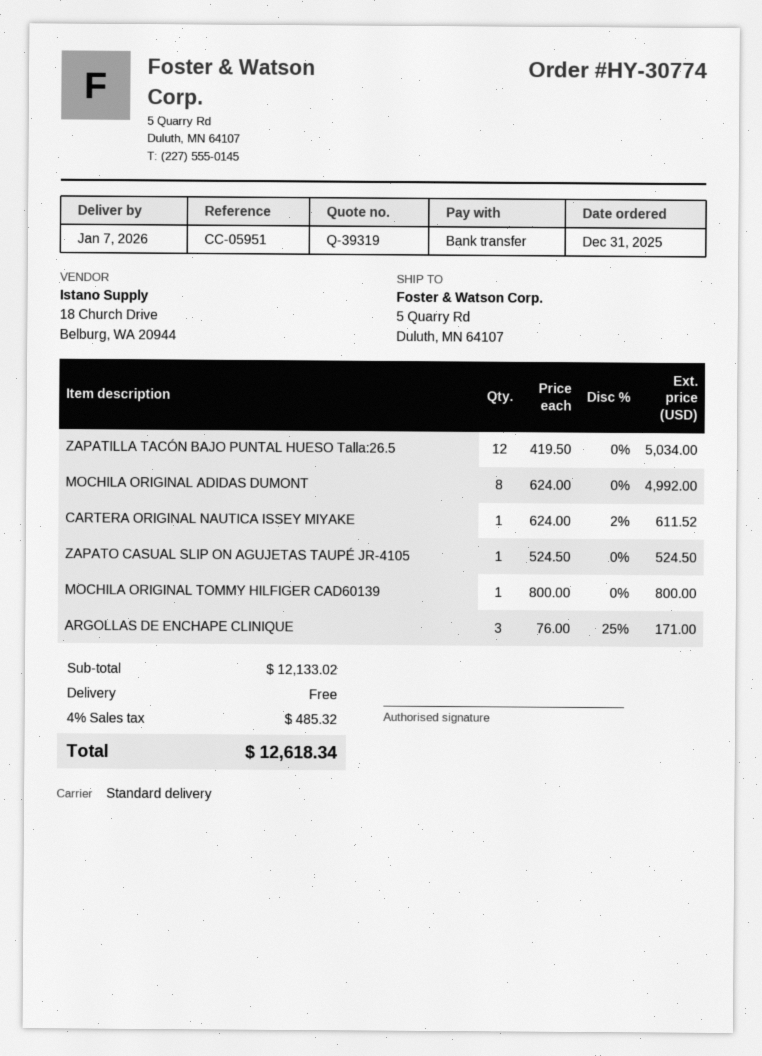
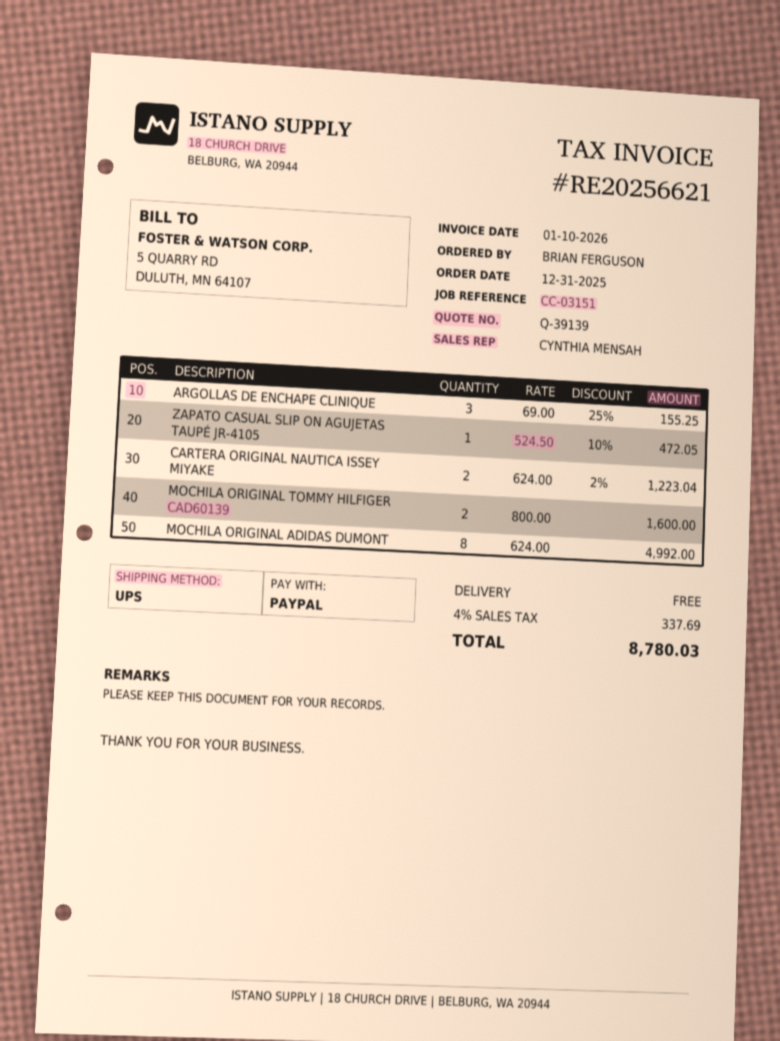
quote number: Q-39319 -> Q-39139
reference: CC-05951 -> CC-03151
payment method: bank transfer -> PayPal
shipping method: standard -> UPS
ZAPATILLA TACÓN BAJO PUNTAL HUESO Talla:26.5: 12 x 419.50 = 5034.00 -> none
CARTERA ORIGINAL NAUTICA ISSEY MIYAKE: 1 x 624.00 - 2% = 611.52 -> 2 x 624.00 - 2% = 1223.04
ZAPATO CASUAL SLIP ON AGUJETAS TAUPÉ JR-4105: 1 x 524.50 = 524.50 -> 1 x 524.50 - 10% = 472.05
MOCHILA ORIGINAL TOMMY HILFIGER CAD60139: 1 x 800.00 = 800.00 -> 2 x 800.00 = 1600.00
ARGOLLAS DE ENCHAPE CLINIQUE: 3 x 76.00 - 25% = 171.00 -> 3 x 69.00 - 25% = 155.25
tax: 4% = 485.32 -> 4% = 337.69
total: 12618.34 -> 8780.03

